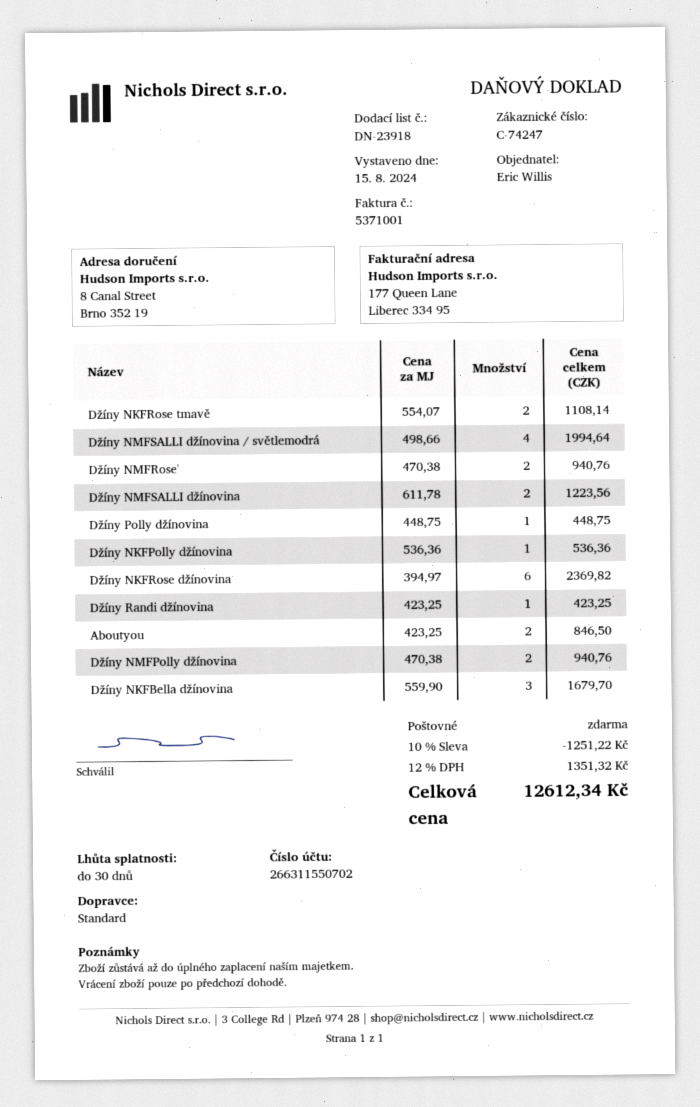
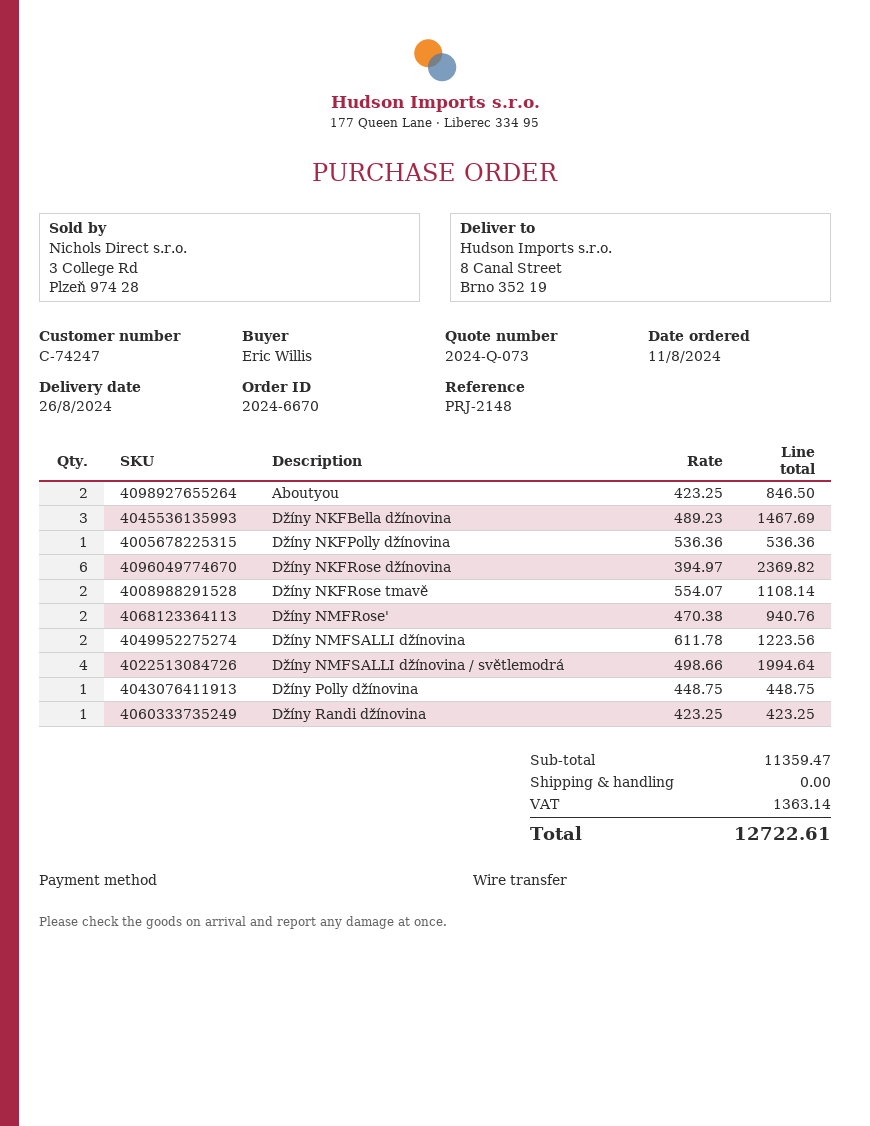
Džíny NMFPolly džínovina: 2 x 470.38 = 940.76 -> none
Džíny NKFBella džínovina: 3 x 559.90 = 1679.70 -> 3 x 489.23 = 1467.69
discount: 10% = 1251.22 -> none
tax: 1351.32 -> 1363.14
total: 12612.34 -> 12722.61

